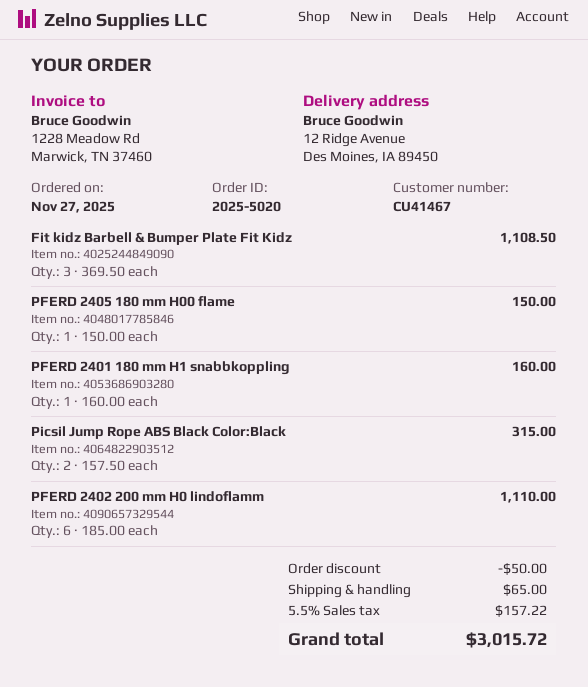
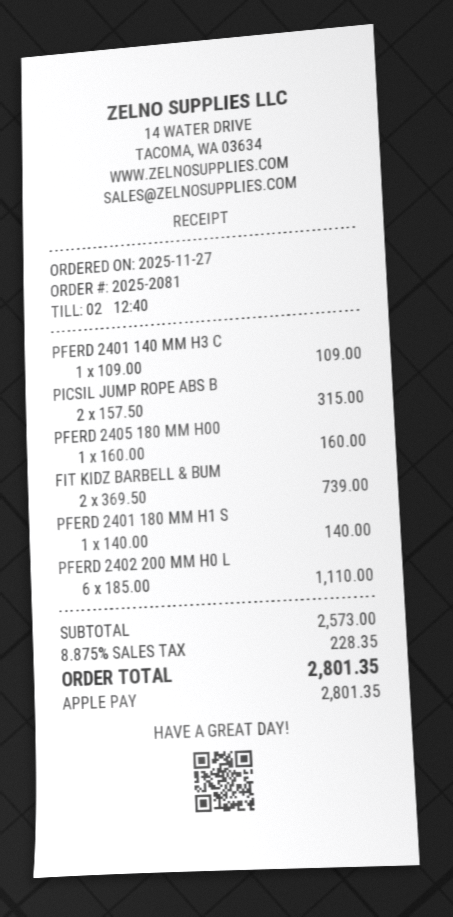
order number: 2025-5020 -> 2025-2081
Fit kidz Barbell & Bumper Plate Fit Kidz: 3 x 369.50 = 1108.50 -> 2 x 369.50 = 739.00
PFERD 2405 180 mm H00 flame: 1 x 150.00 = 150.00 -> 1 x 160.00 = 160.00
PFERD 2401 180 mm H1 snabbkoppling: 1 x 160.00 = 160.00 -> 1 x 140.00 = 140.00
PFERD 2401 140 MM H3 C: none -> 1 x 109.00 = 109.00
discount: 50.00 -> none
shipping: 65.00 -> none
tax: 5.5% = 157.22 -> 8.875% = 228.35
total: 3015.72 -> 2801.35

